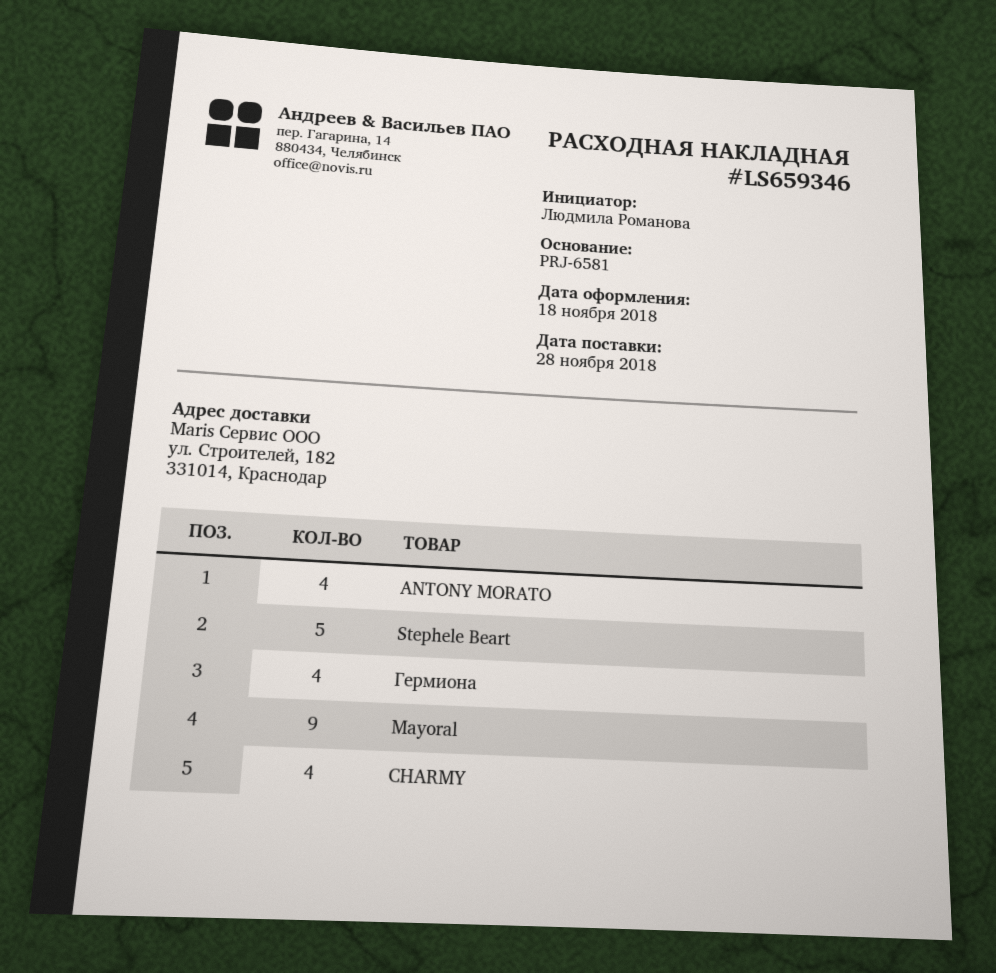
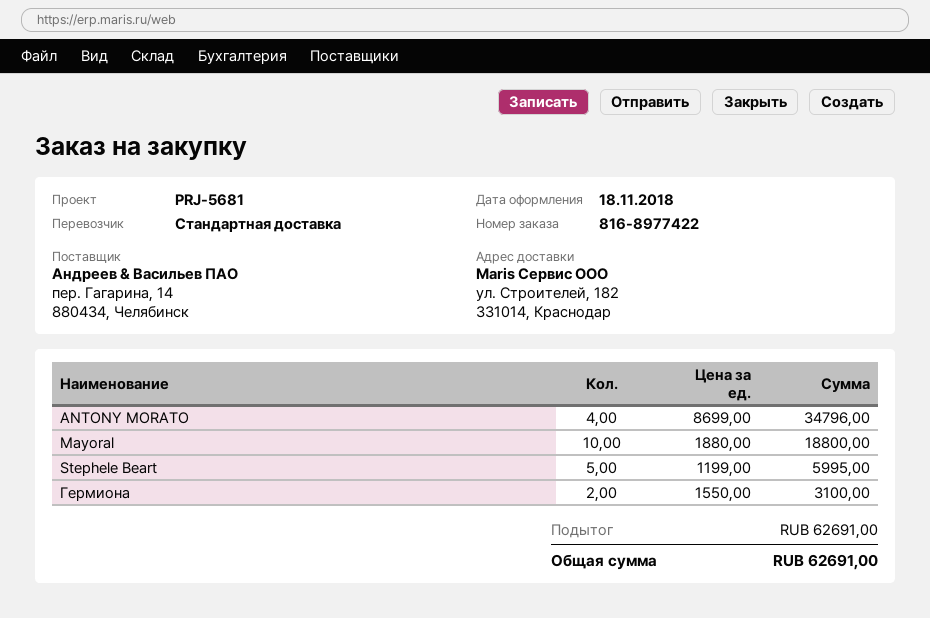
reference: PRJ-6581 -> PRJ-5681
Гермиона: 4 -> 2
Mayoral: 9 -> 10
CHARMY: 4 -> none

